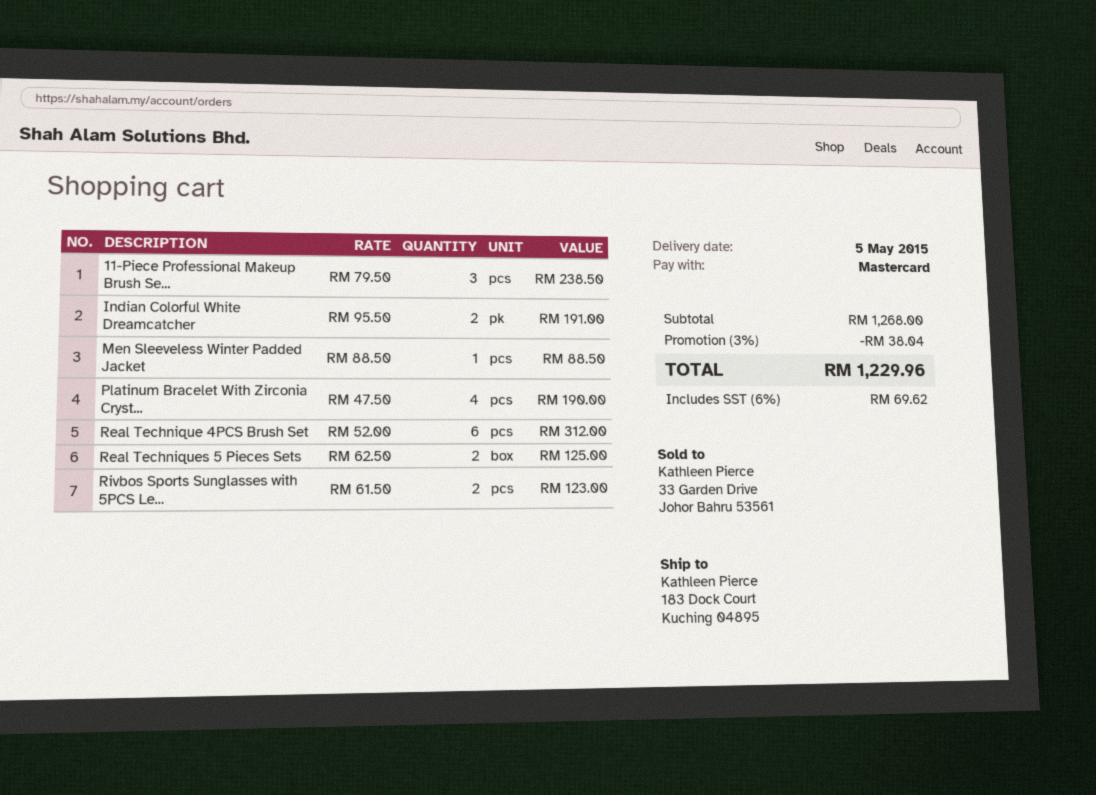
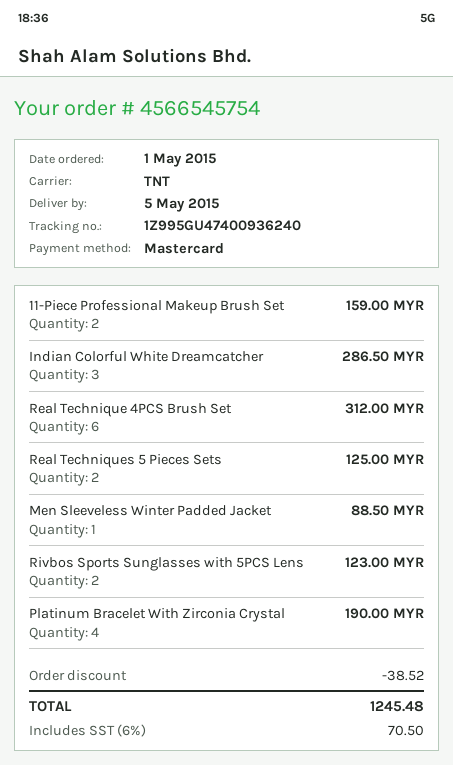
11-Piece Professional Makeup Brush Se...: 3 for 238.50 -> 2 for 159.00
Indian Colorful White Dreamcatcher: 2 for 191.00 -> 3 for 286.50
discount: 38.04 -> 38.52
tax: 6% = 69.62 -> 6% = 70.50
total: 1229.96 -> 1245.48

